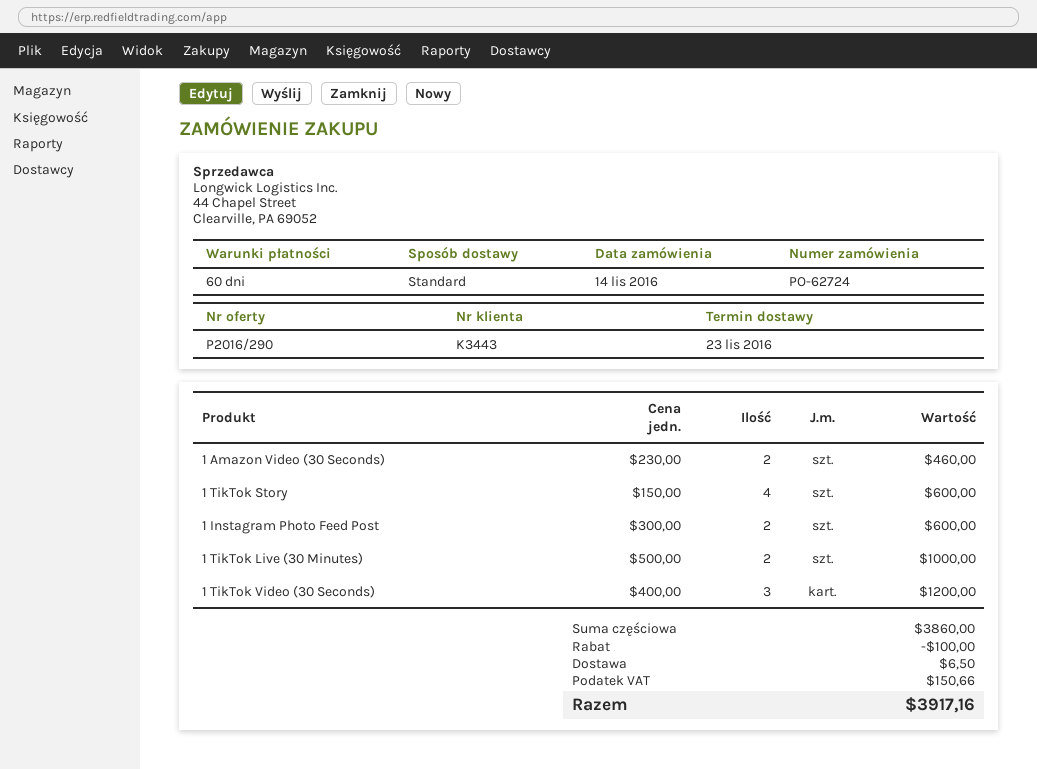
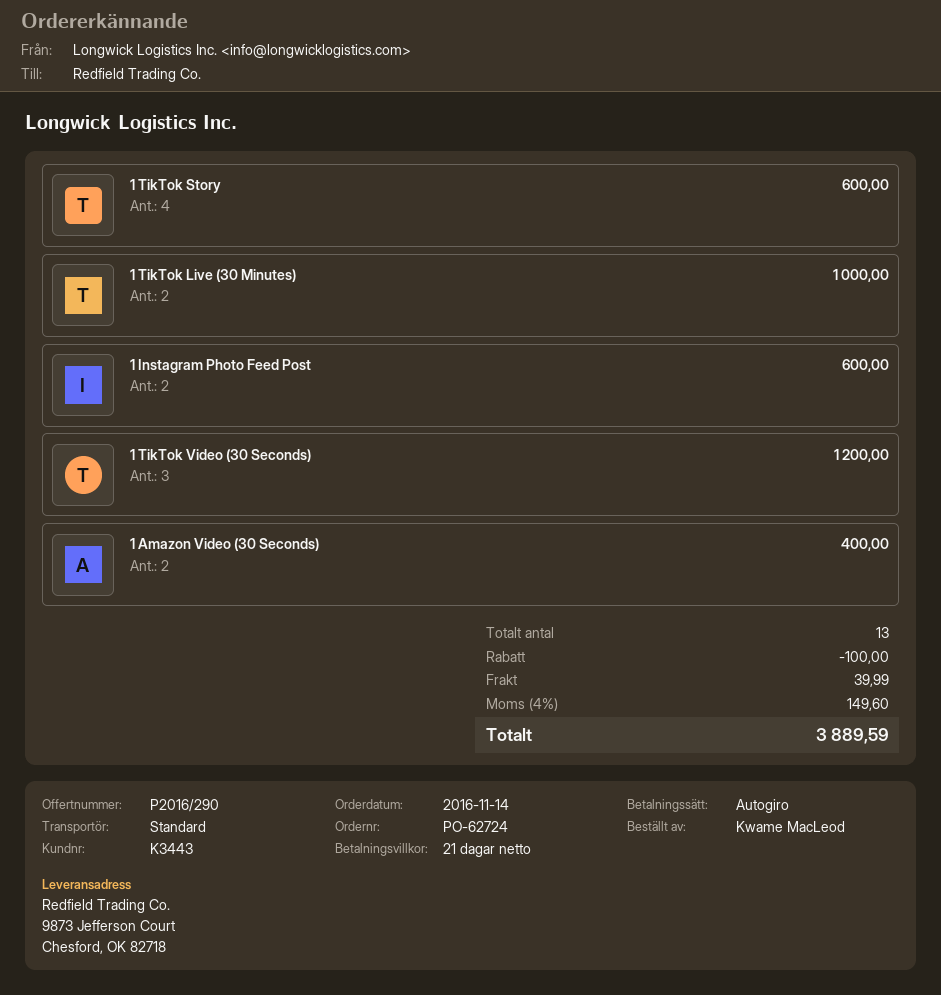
payment terms: 60 days -> 21 days
1 Amazon Video (30 Seconds): 2 for 460.00 -> 2 for 400.00
shipping: 6.50 -> 39.99
tax: 150.66 -> 149.60
total: 3917.16 -> 3889.59

